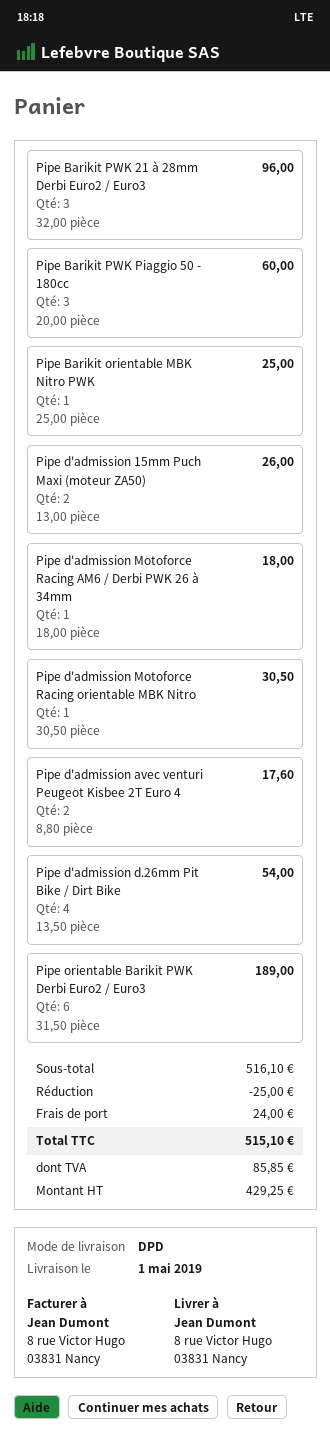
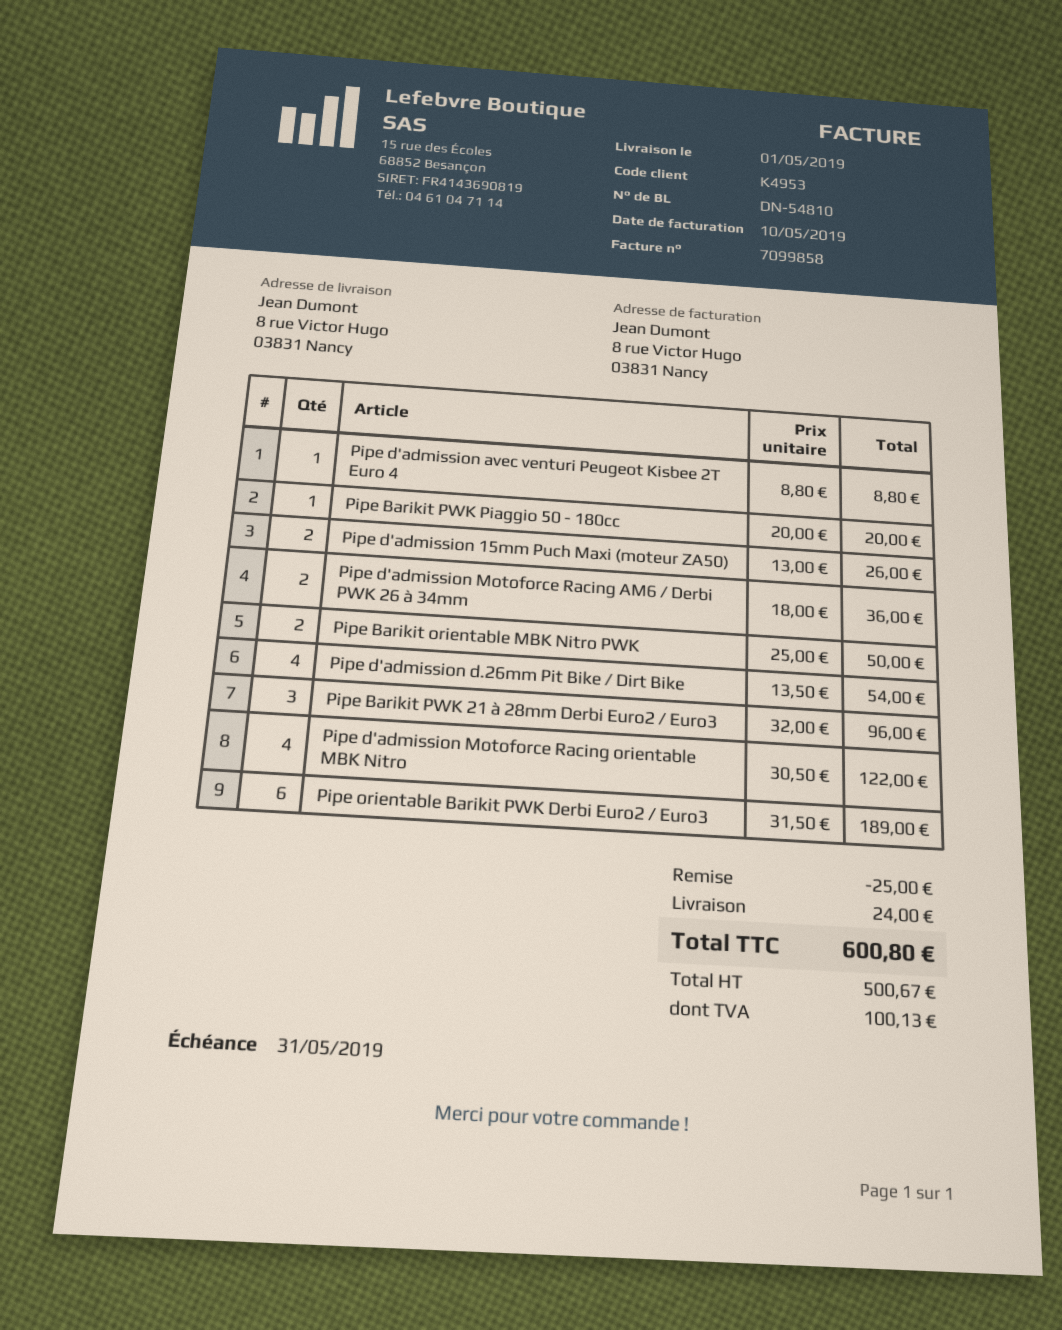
Pipe Barikit PWK Piaggio 50 - 180cc: 3 x 20.00 = 60.00 -> 1 x 20.00 = 20.00
Pipe Barikit orientable MBK Nitro PWK: 1 x 25.00 = 25.00 -> 2 x 25.00 = 50.00
Pipe d'admission Motoforce Racing AM6 / Derbi PWK 26 à 34mm: 1 x 18.00 = 18.00 -> 2 x 18.00 = 36.00
Pipe d'admission Motoforce Racing orientable MBK Nitro: 1 x 30.50 = 30.50 -> 4 x 30.50 = 122.00
Pipe d'admission avec venturi Peugeot Kisbee 2T Euro 4: 2 x 8.80 = 17.60 -> 1 x 8.80 = 8.80
net: 429.25 -> 500.67
tax: 85.85 -> 100.13
total: 515.10 -> 600.80

